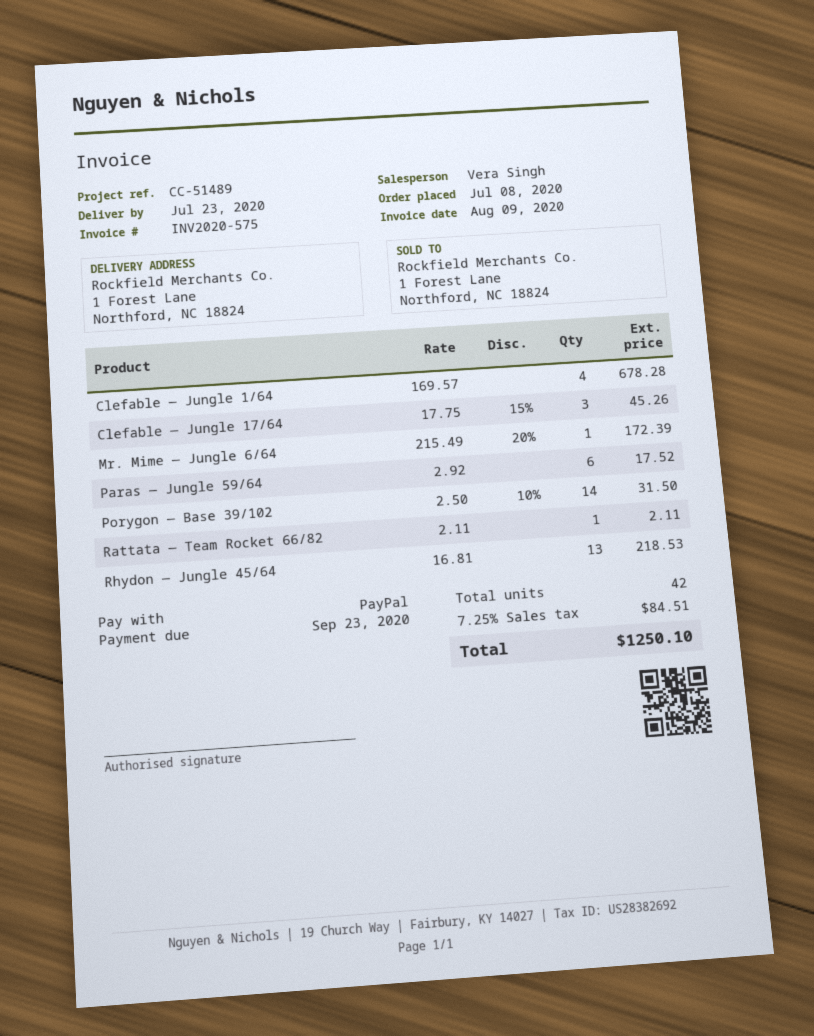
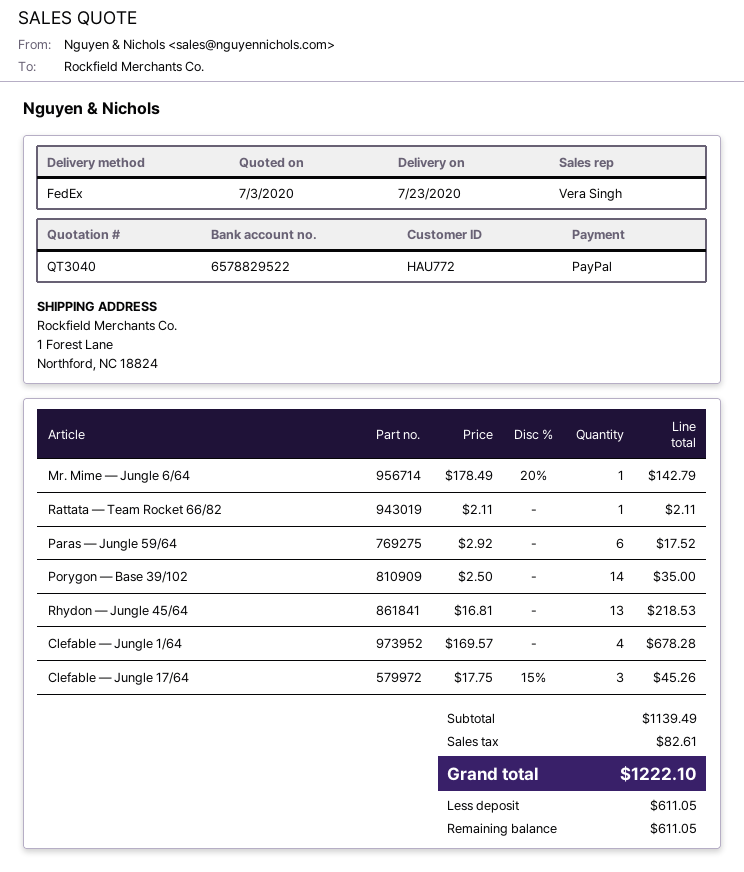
Mr. Mime — Jungle 6/64: 1 x 215.49 - 20% = 172.39 -> 1 x 178.49 - 20% = 142.79
Porygon — Base 39/102: 14 x 2.50 - 10% = 31.50 -> 14 x 2.50 = 35.00
tax: 84.51 -> 82.61
total: 1250.10 -> 1222.10

